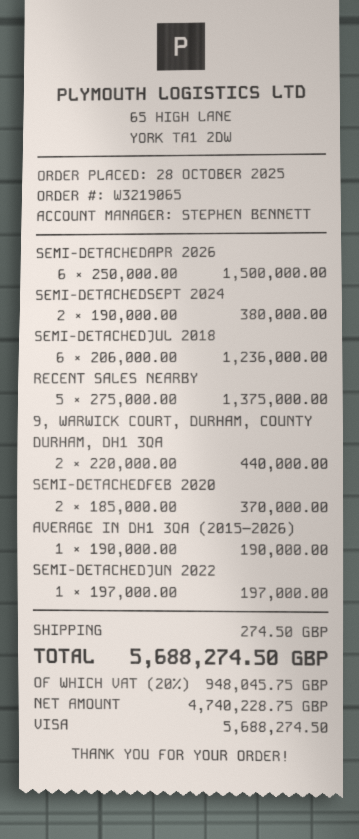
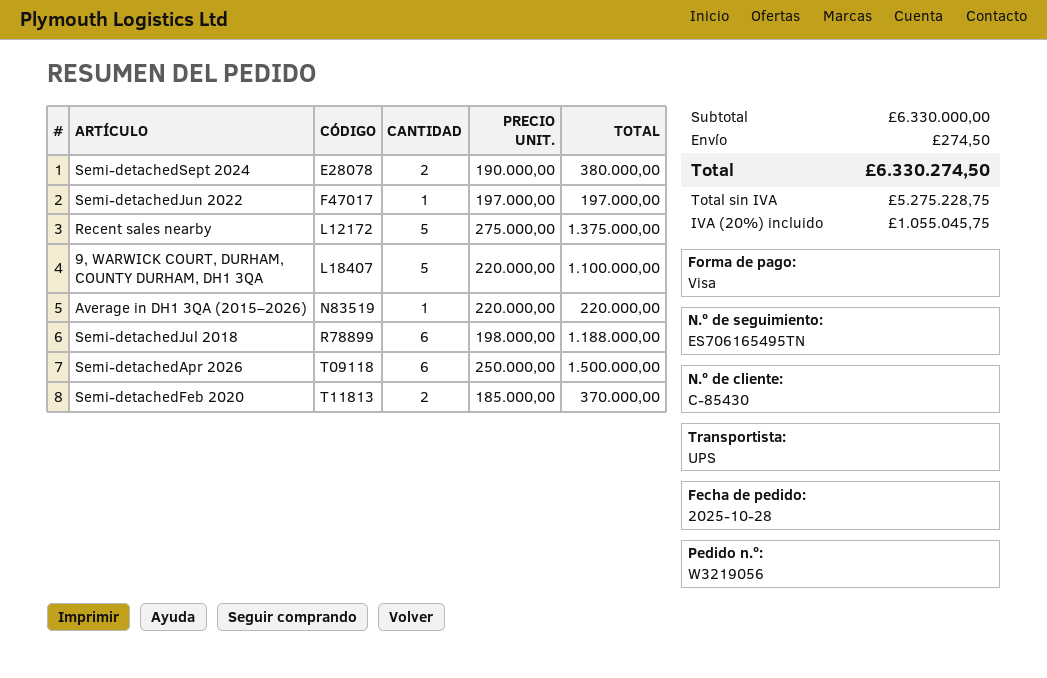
order number: W3219065 -> W3219056
SEMI-DETACHEDJUL 2018: 6 x 206000.00 = 1236000.00 -> 6 x 198000.00 = 1188000.00
9, WARWICK COURT, DURHAM, COUNTY DURHAM, DH1 3QA: 2 x 220000.00 = 440000.00 -> 5 x 220000.00 = 1100000.00
AVERAGE IN DH1 3QA (2015–2026): 1 x 190000.00 = 190000.00 -> 1 x 220000.00 = 220000.00
net: 4740228.75 -> 5275228.75
tax: 20% = 948045.75 -> 20% = 1055045.75
total: 5688274.50 -> 6330274.50

